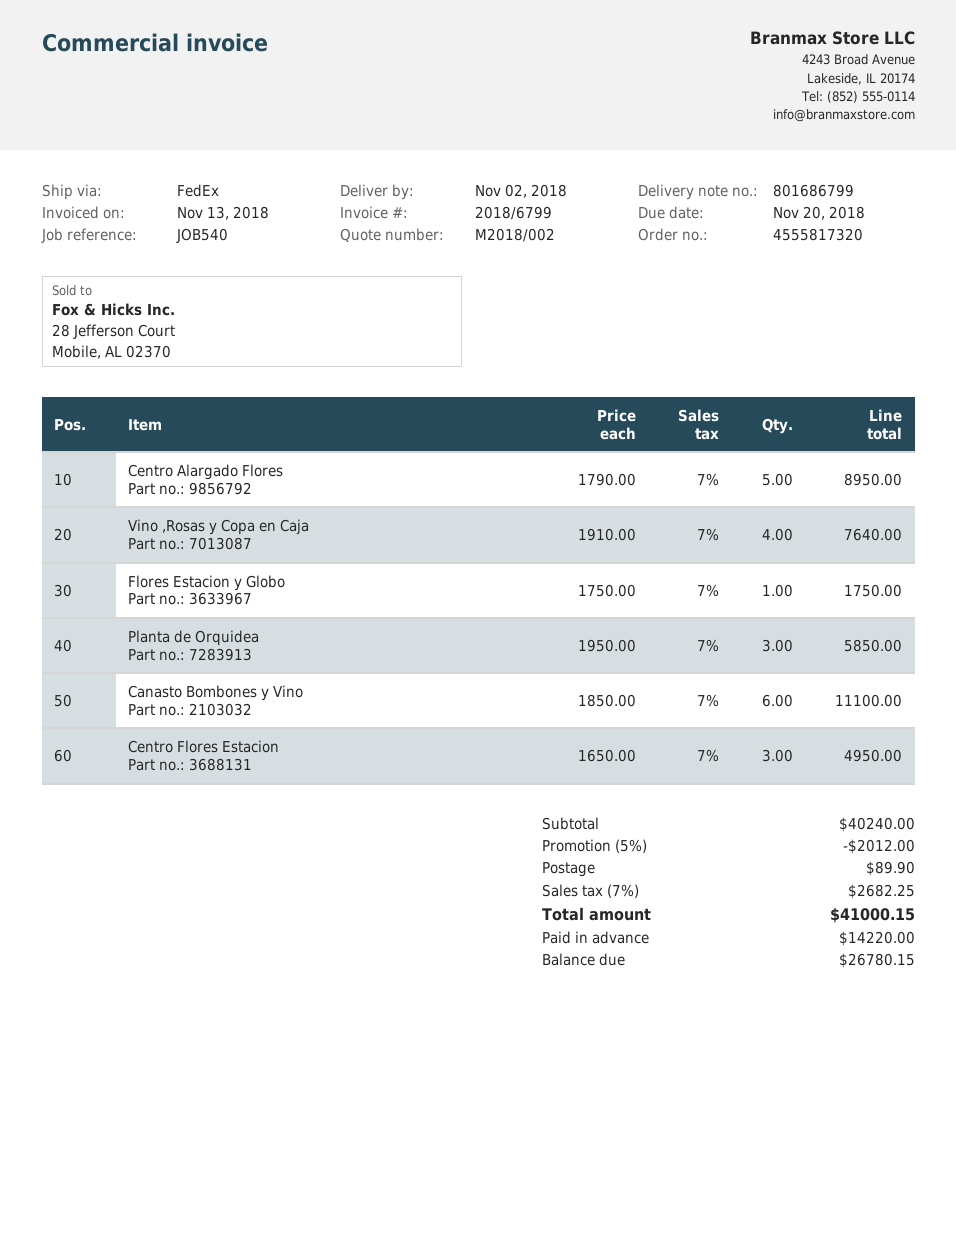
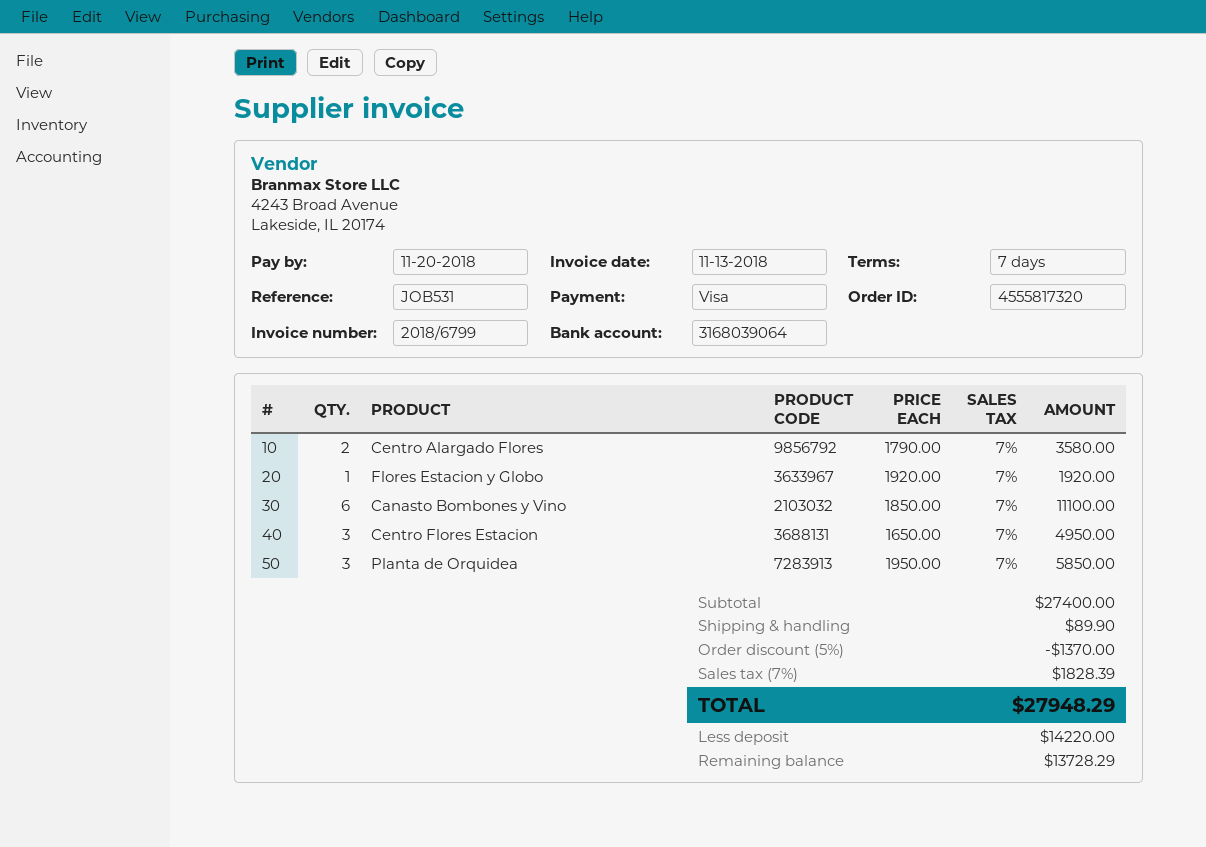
reference: JOB540 -> JOB531
Centro Alargado Flores: 5 x 1790.00 = 8950.00 -> 2 x 1790.00 = 3580.00
Vino ,Rosas y Copa en Caja: 4 x 1910.00 = 7640.00 -> none
Flores Estacion y Globo: 1 x 1750.00 = 1750.00 -> 1 x 1920.00 = 1920.00
subtotal: 40240.00 -> 27400.00
discount: 5% = 2012.00 -> 5% = 1370.00
tax: 7% = 2682.25 -> 7% = 1828.39
total: 41000.15 -> 27948.29
balance: 26780.15 -> 13728.29

